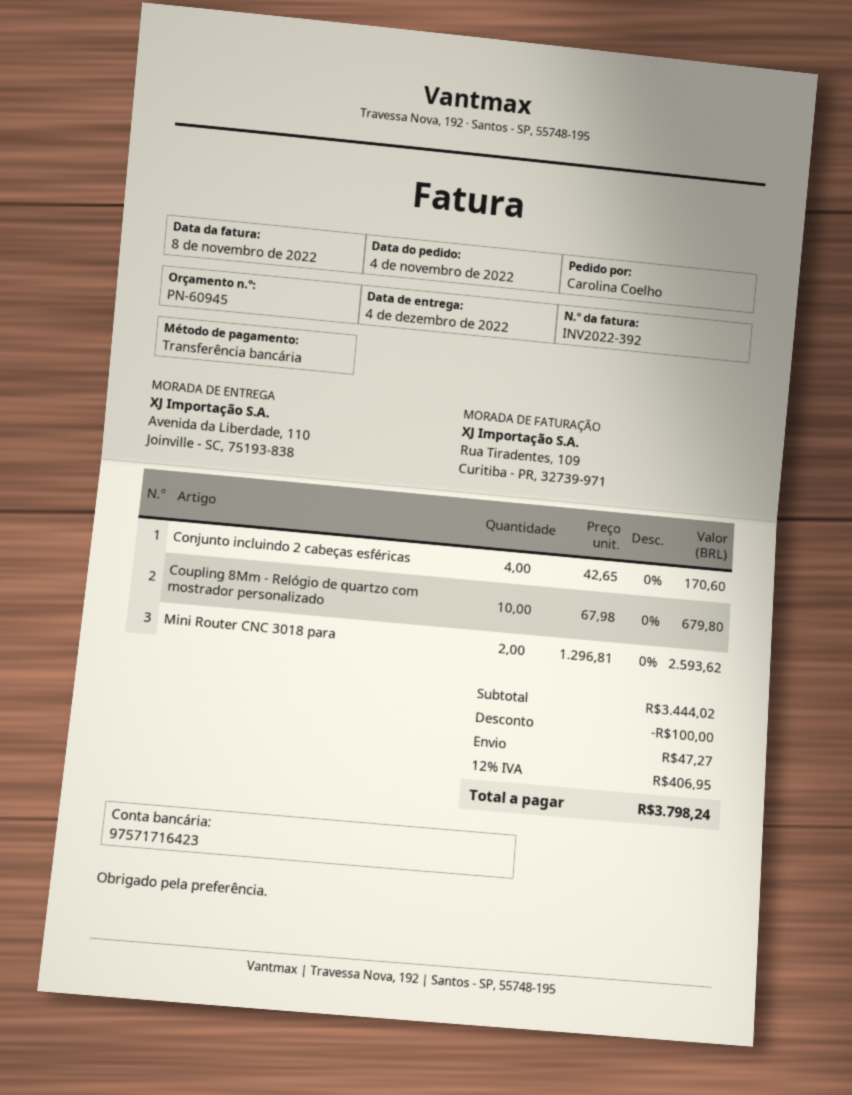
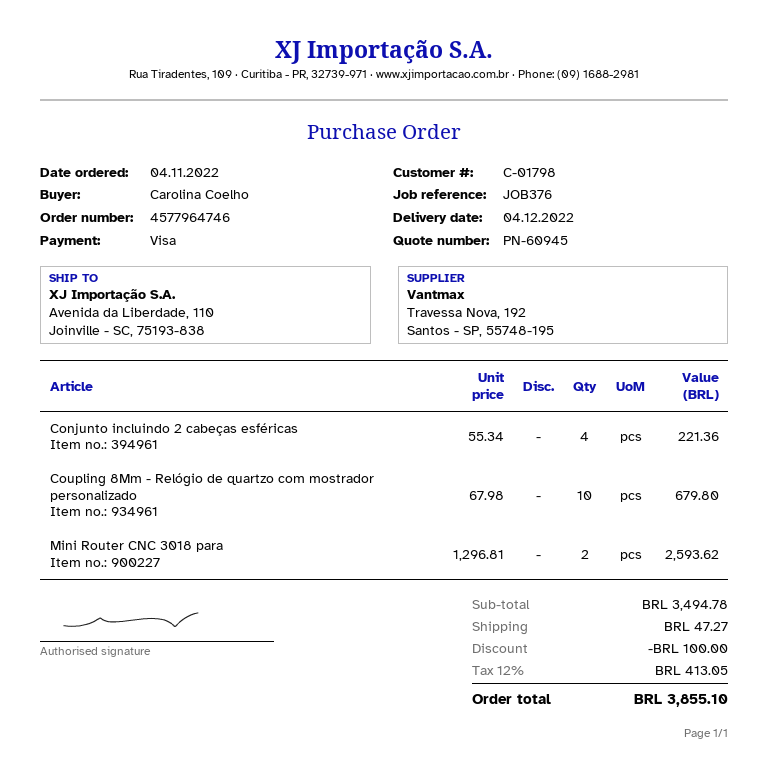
payment method: bank transfer -> Visa
Conjunto incluindo 2 cabeças esféricas: 4 x 42.65 = 170.60 -> 4 x 55.34 = 221.36
subtotal: 3444.02 -> 3494.78
tax: 12% = 406.95 -> 12% = 413.05
total: 3798.24 -> 3855.10

